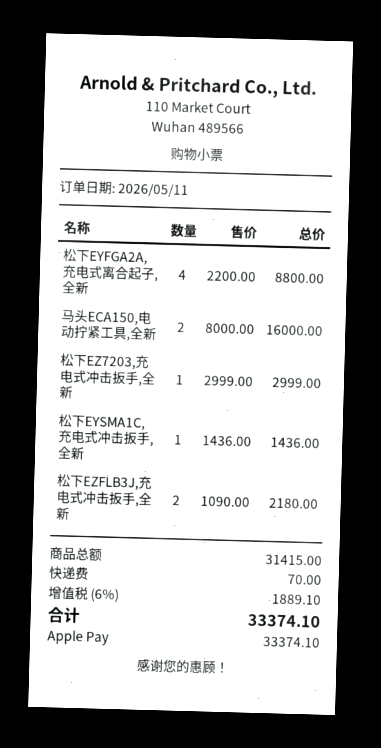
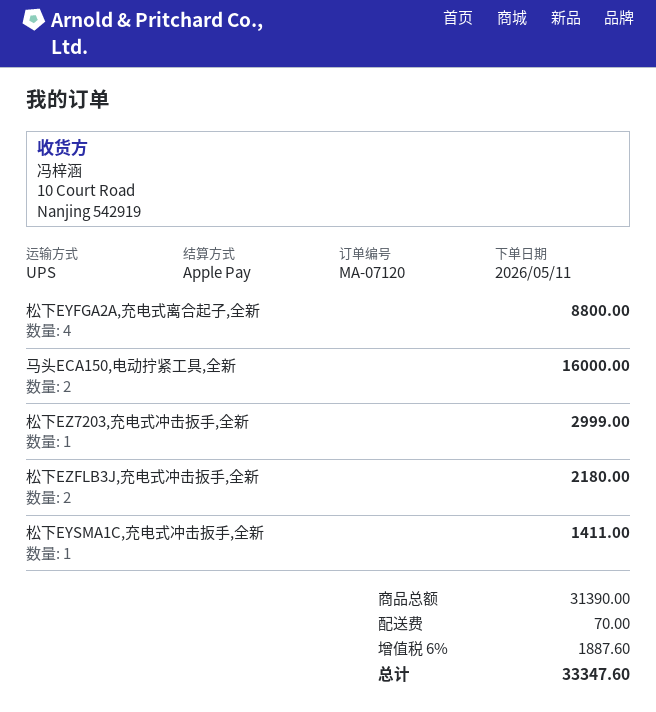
松下EYSMA1C,充电式冲击扳手,全新: 1 for 1436.00 -> 1 for 1411.00
subtotal: 31415.00 -> 31390.00
tax: 6% = 1889.10 -> 6% = 1887.60
total: 33374.10 -> 33347.60

